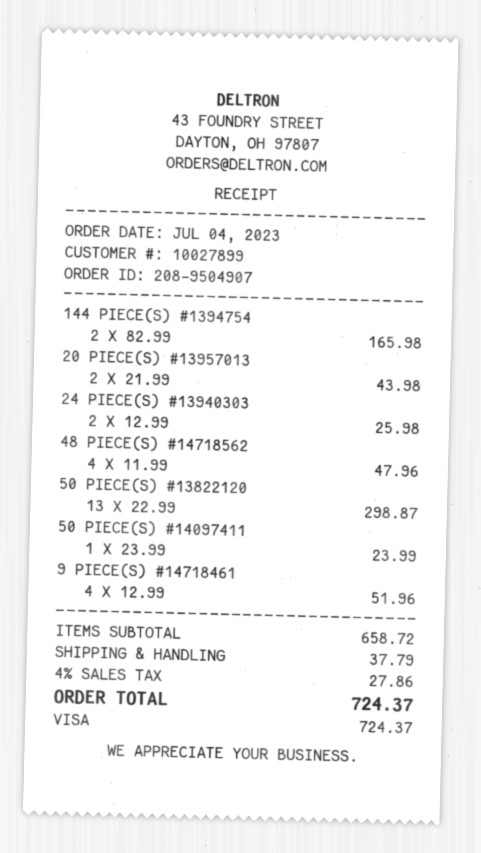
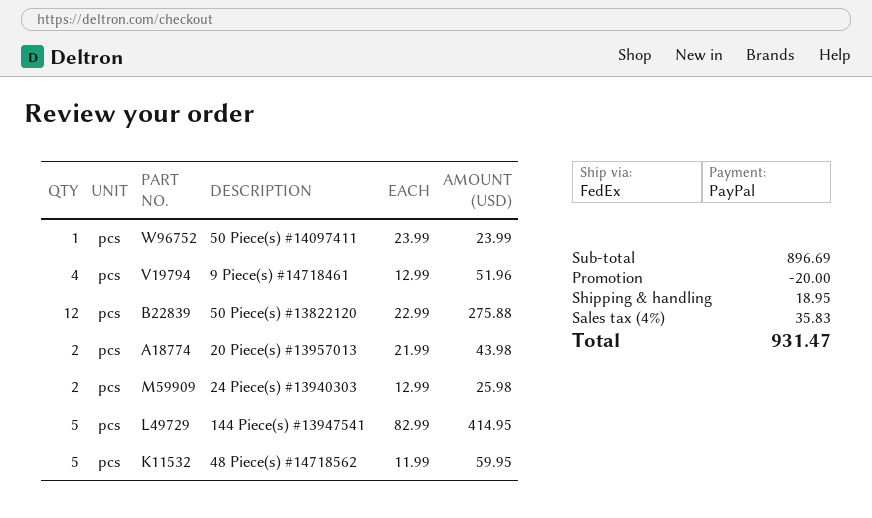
payment method: Visa -> PayPal
144 PIECE(S) #1394754: 2 x 82.99 = 165.98 -> 5 x 82.99 = 414.95
48 PIECE(S) #14718562: 4 x 11.99 = 47.96 -> 5 x 11.99 = 59.95
50 PIECE(S) #13822120: 13 x 22.99 = 298.87 -> 12 x 22.99 = 275.88
subtotal: 658.72 -> 896.69
discount: none -> 20.00
shipping: 37.79 -> 18.95
tax: 4% = 27.86 -> 4% = 35.83
total: 724.37 -> 931.47

